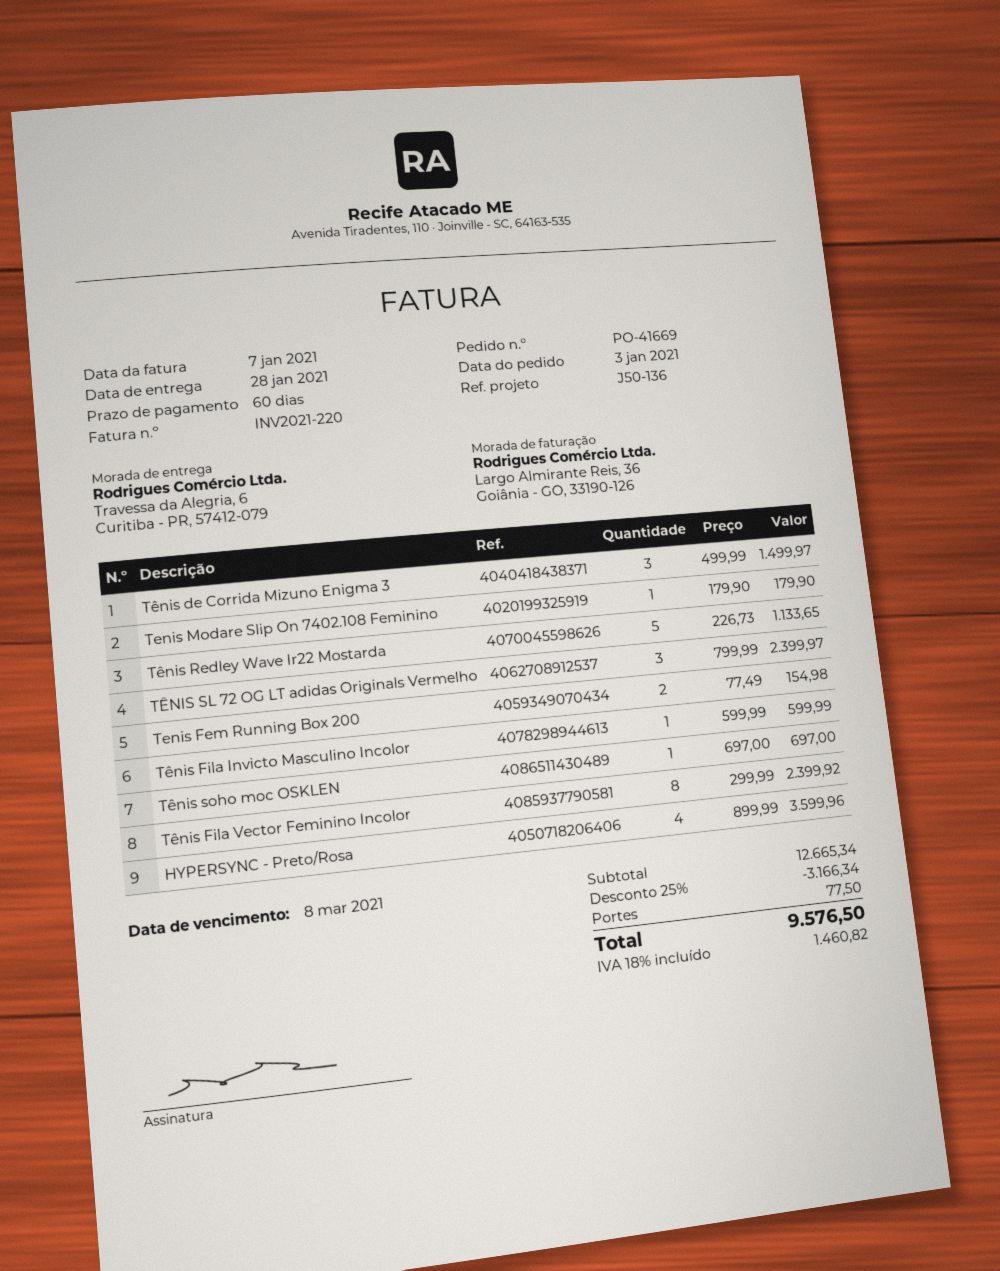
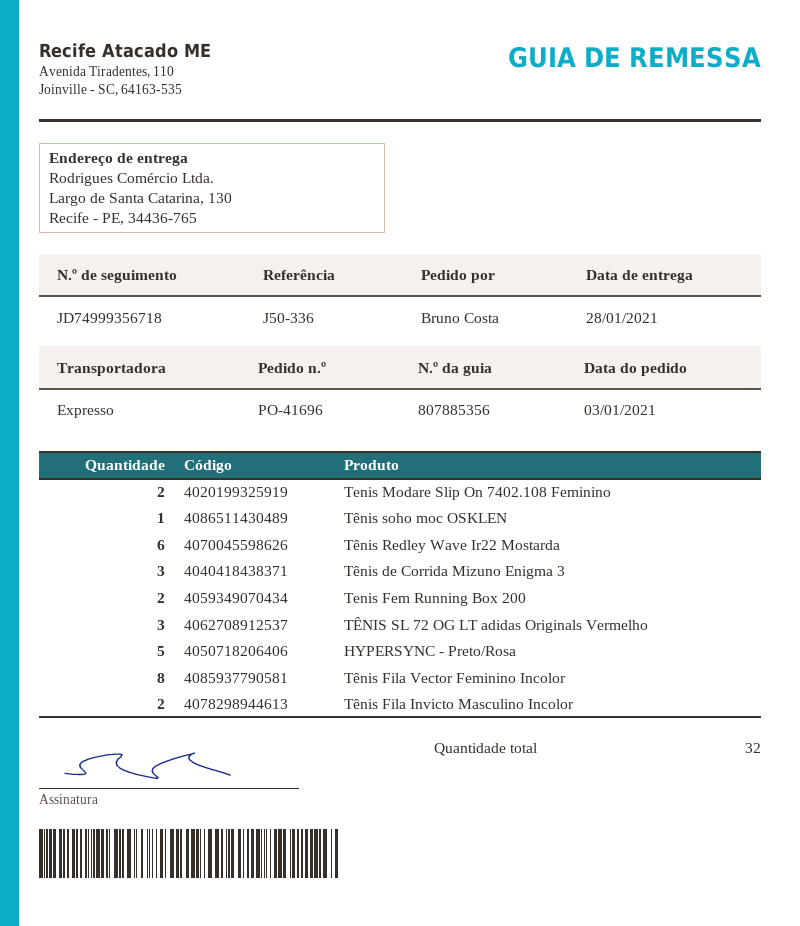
order number: PO-41669 -> PO-41696
reference: J50-136 -> J50-336
ship to: Travessa da Alegria, 6, Curitiba - PR, 57412-079 -> Largo de Santa Catarina, 130, Recife - PE, 34436-765
Tenis Modare Slip On 7402.108 Feminino: 1 -> 2
Tênis Redley Wave Ir22 Mostarda: 5 -> 6
Tênis Fila Invicto Masculino Incolor: 1 -> 2
HYPERSYNC - Preto/Rosa: 4 -> 5

